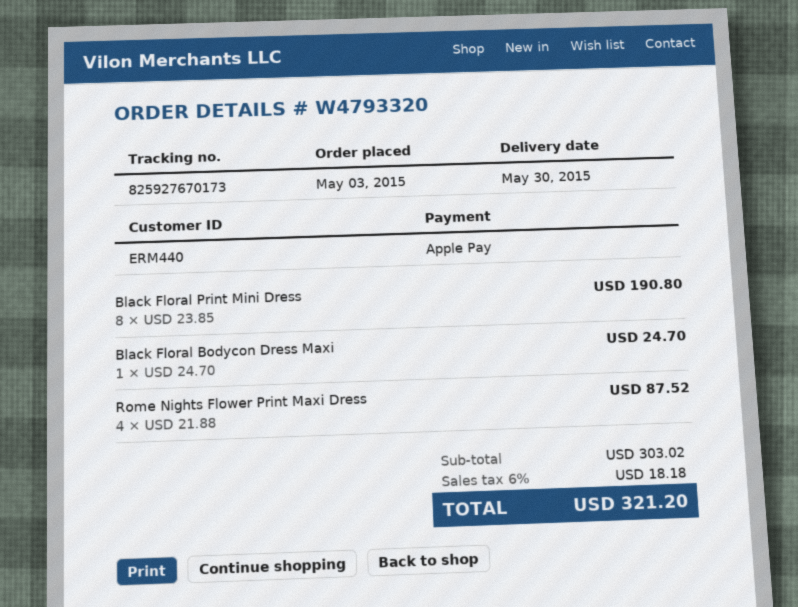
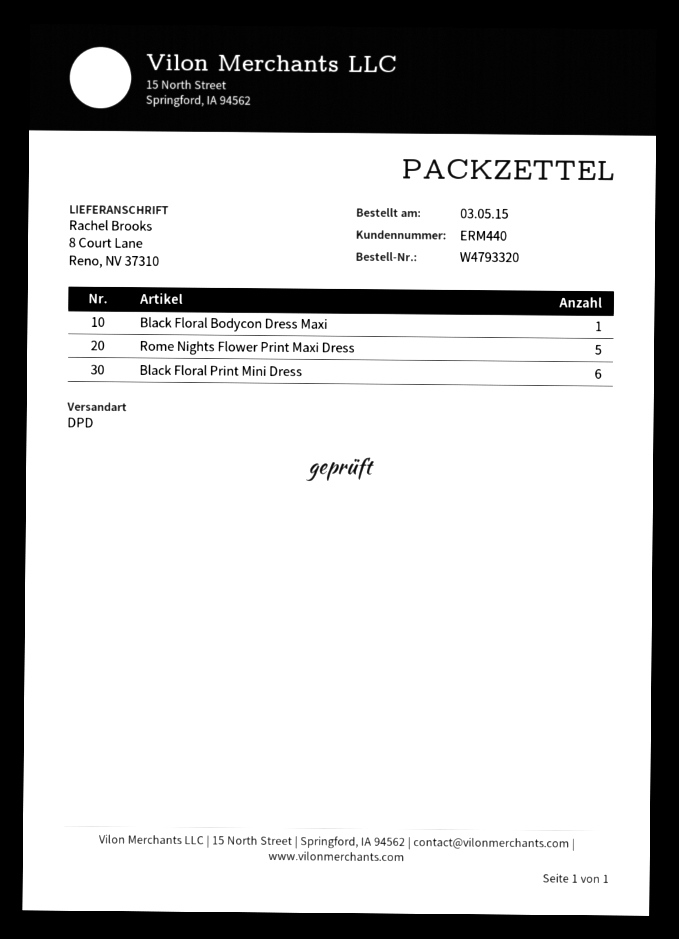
Black Floral Print Mini Dress: 8 -> 6
Rome Nights Flower Print Maxi Dress: 4 -> 5

